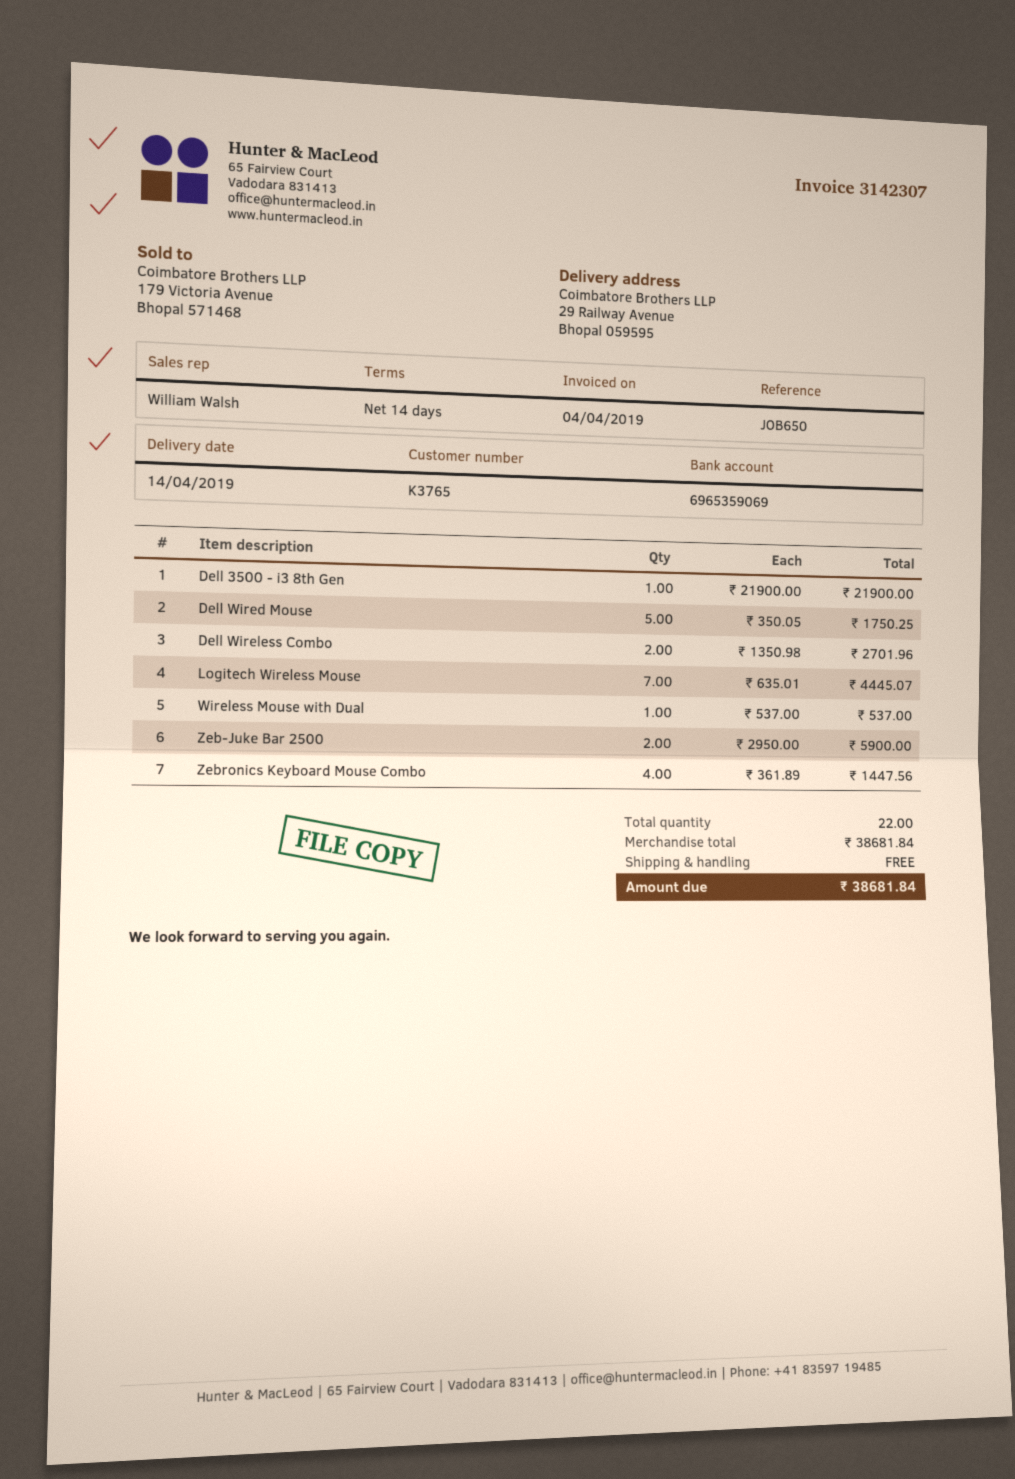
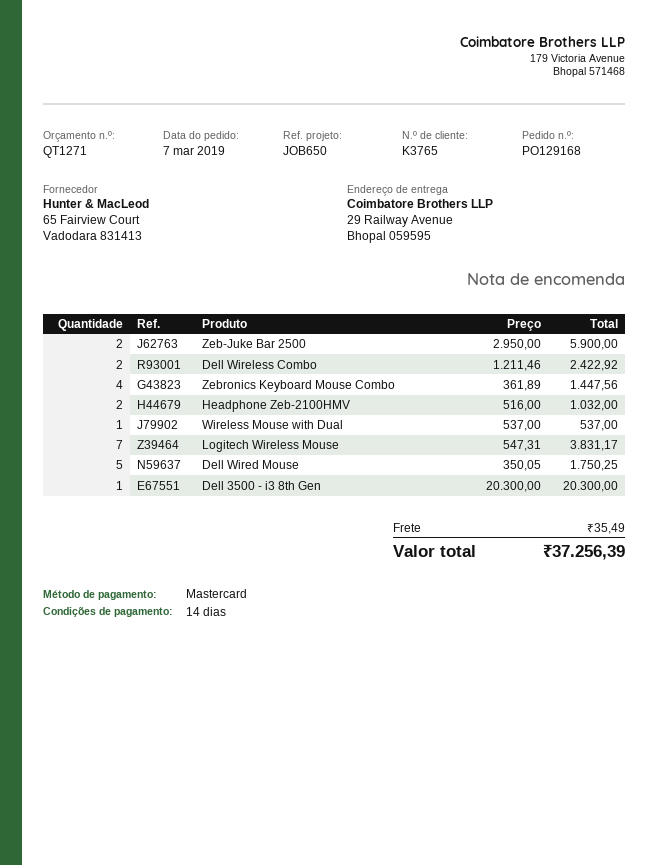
Dell 3500 - i3 8th Gen: 1 x 21900.00 = 21900.00 -> 1 x 20300.00 = 20300.00
Dell Wireless Combo: 2 x 1350.98 = 2701.96 -> 2 x 1211.46 = 2422.92
Logitech Wireless Mouse: 7 x 635.01 = 4445.07 -> 7 x 547.31 = 3831.17
Headphone Zeb-2100HMV: none -> 2 x 516.00 = 1032.00
shipping: 0.00 -> 35.49
total: 38681.84 -> 37256.39

